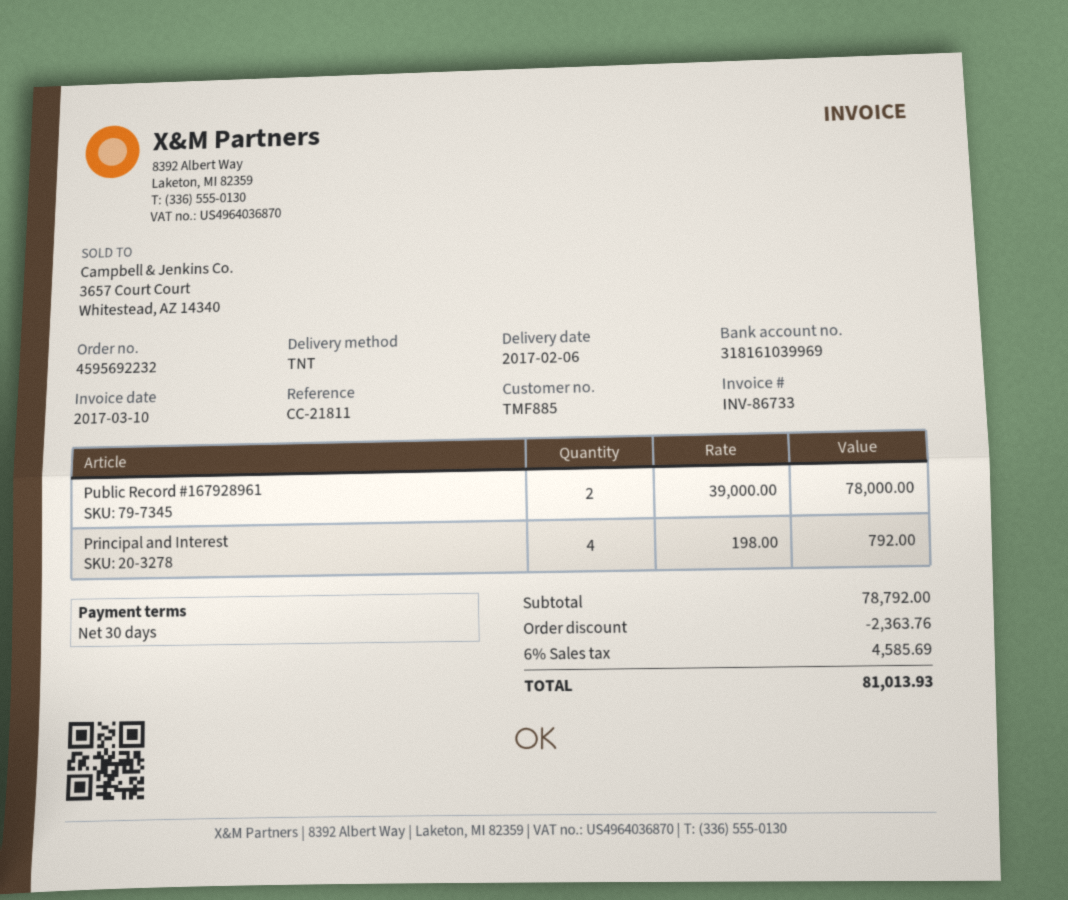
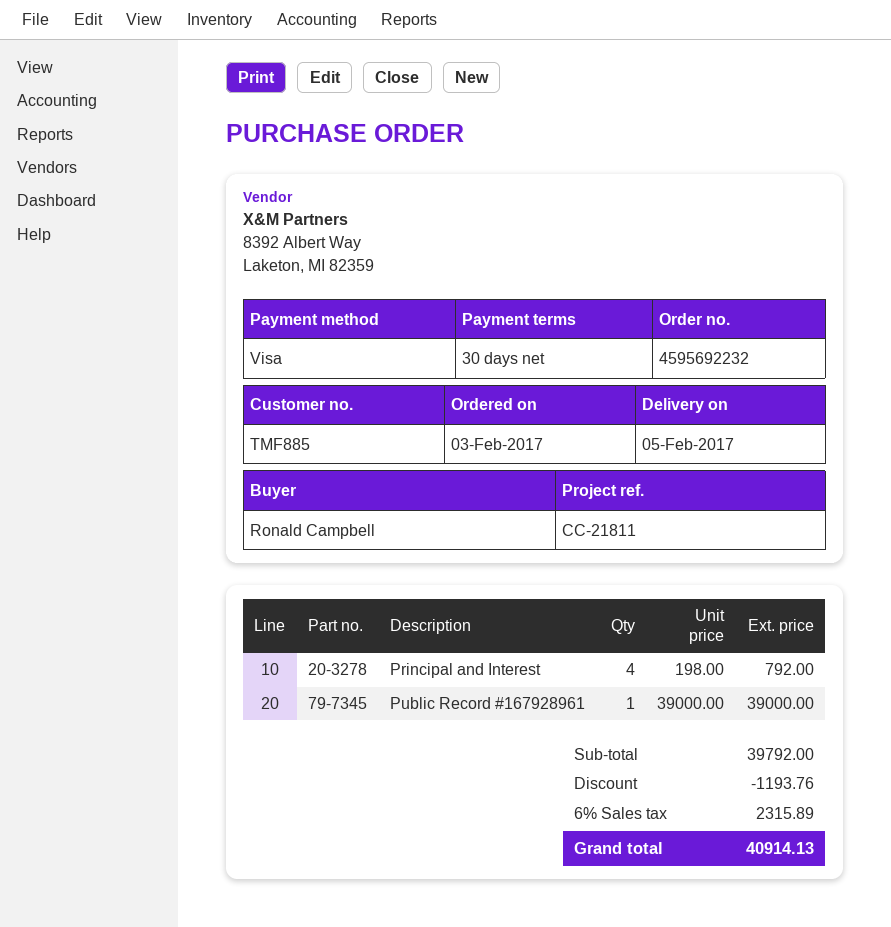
delivery date: 2017-02-06 -> 2017-02-05
Public Record #167928961: 2 x 39000.00 = 78000.00 -> 1 x 39000.00 = 39000.00
subtotal: 78792.00 -> 39792.00
discount: 2363.76 -> 1193.76
tax: 6% = 4585.69 -> 6% = 2315.89
total: 81013.93 -> 40914.13

